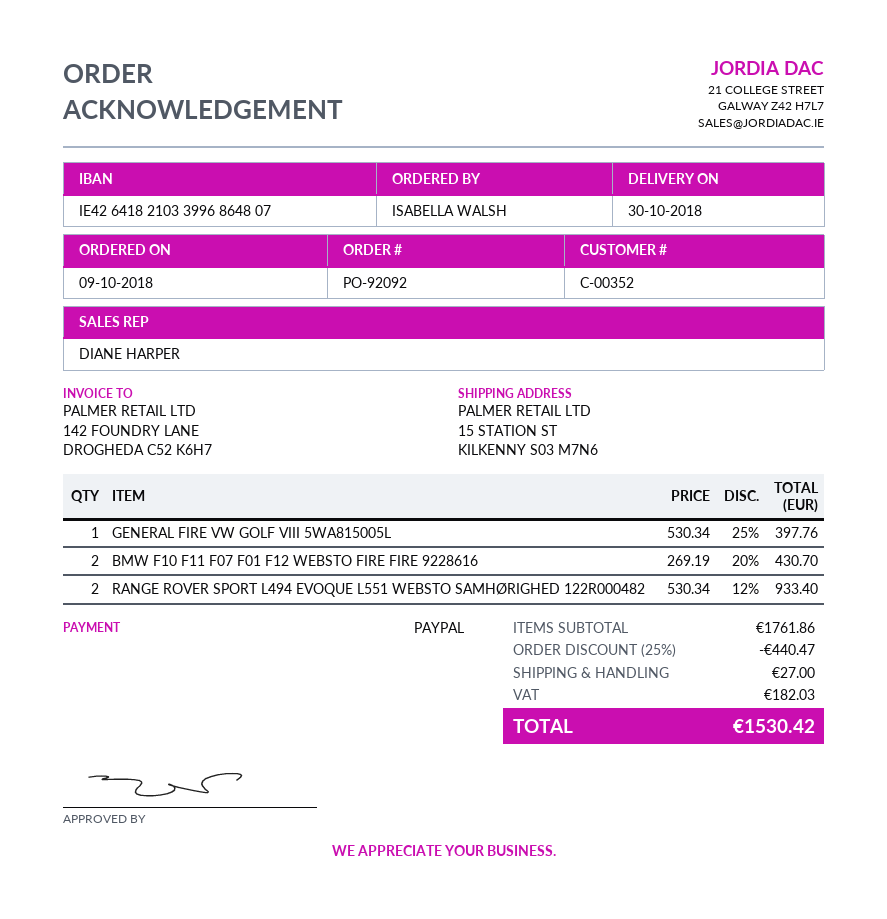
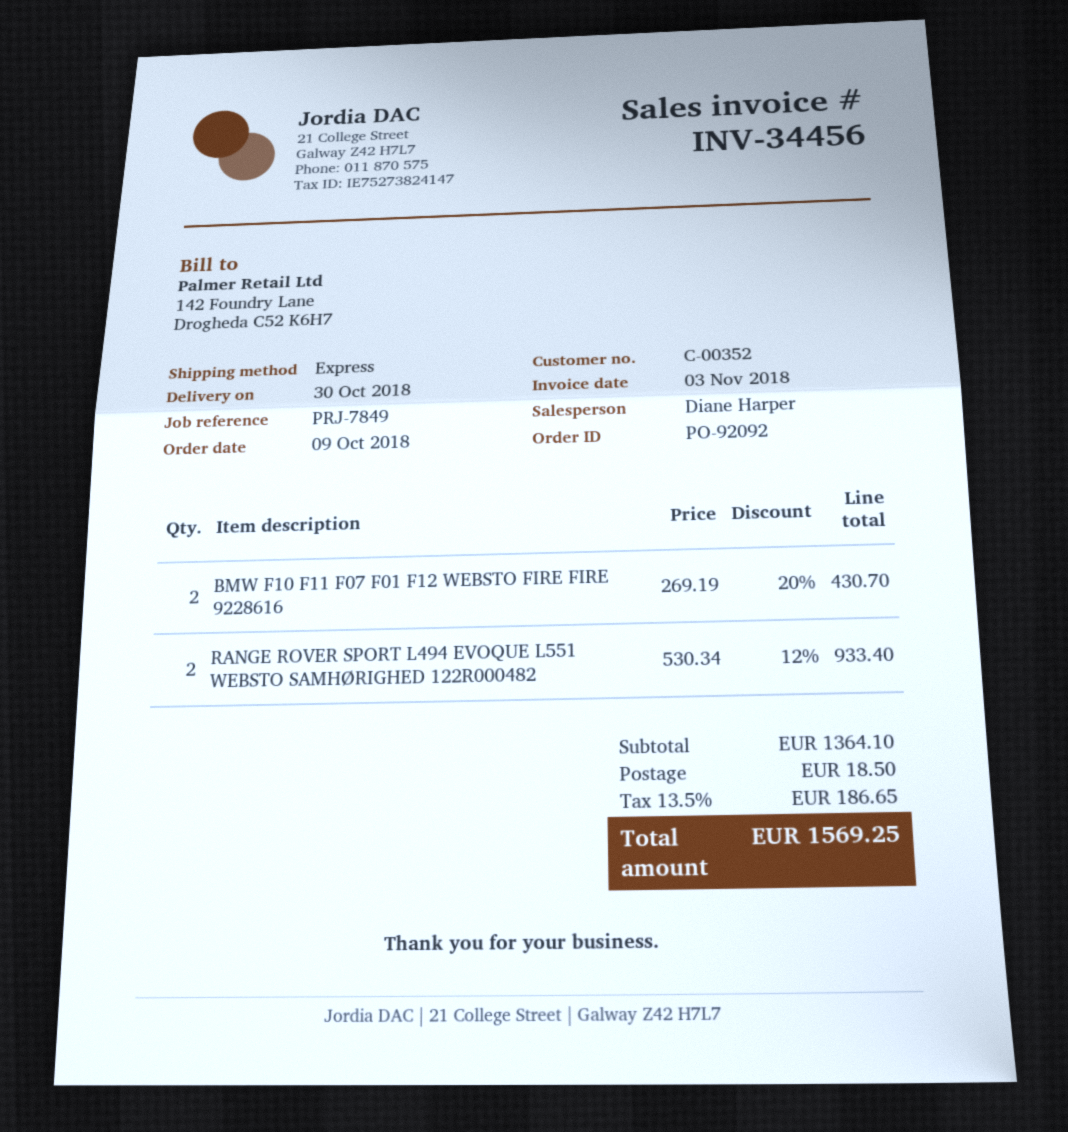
GENERAL FIRE VW GOLF VIII 5WA815005L: 1 x 530.34 - 25% = 397.76 -> none
subtotal: 1761.86 -> 1364.10
discount: 25% = 440.47 -> none
shipping: 27.00 -> 18.50
tax: 182.03 -> 186.65
total: 1530.42 -> 1569.25

